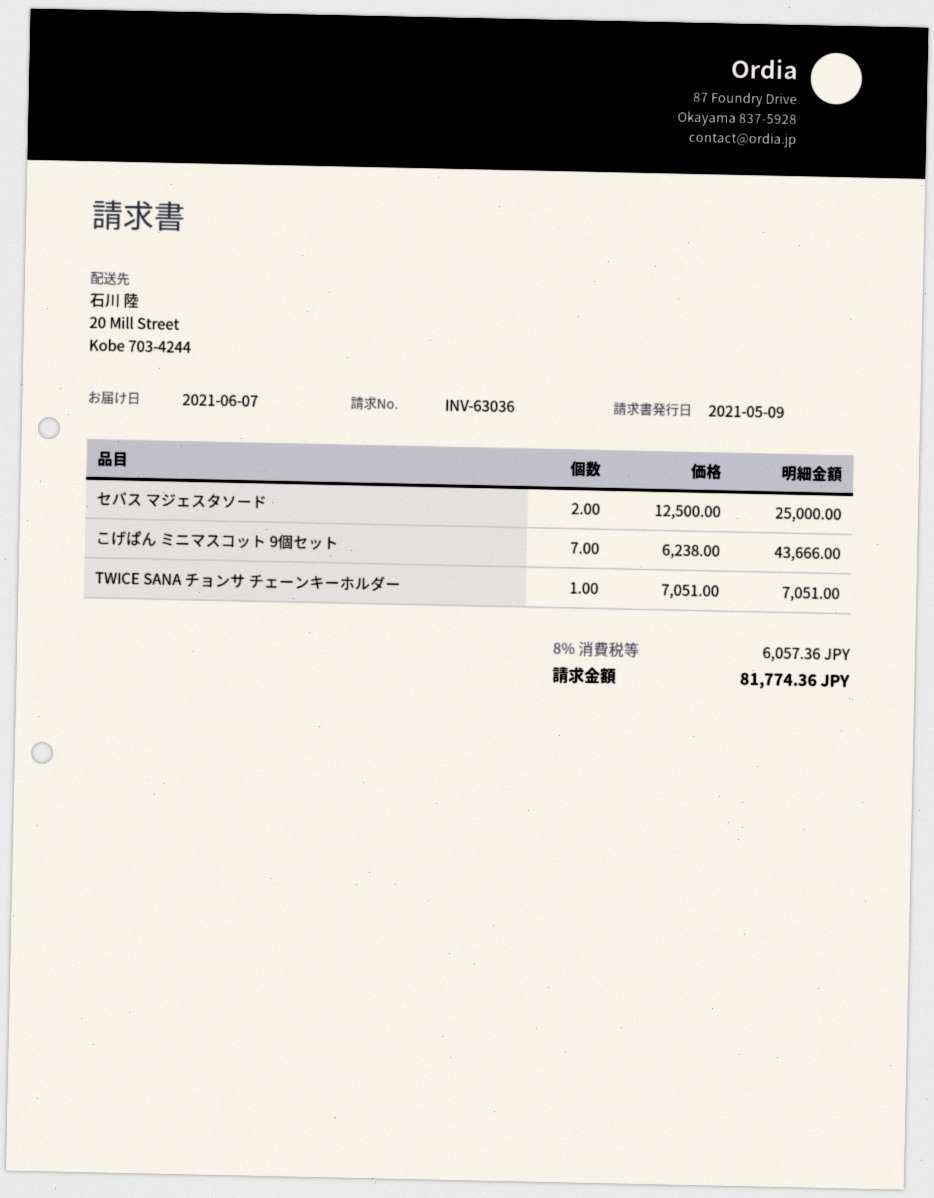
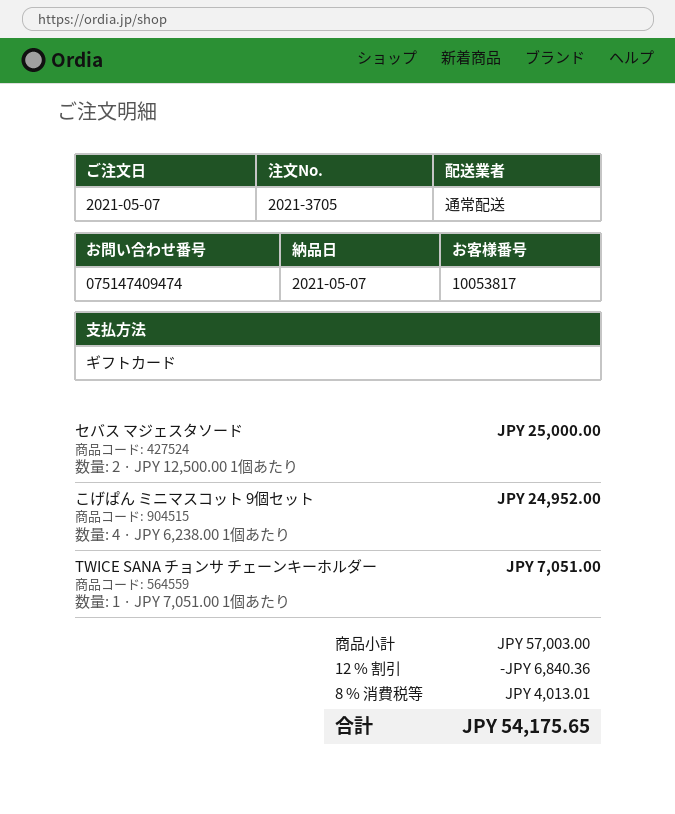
delivery date: 2021-06-07 -> 2021-05-07
こげぱん ミニマスコット 9個セット: 7 x 6238.00 = 43666.00 -> 4 x 6238.00 = 24952.00
discount: none -> 12% = 6840.36
tax: 8% = 6057.36 -> 8% = 4013.01
total: 81774.36 -> 54175.65

